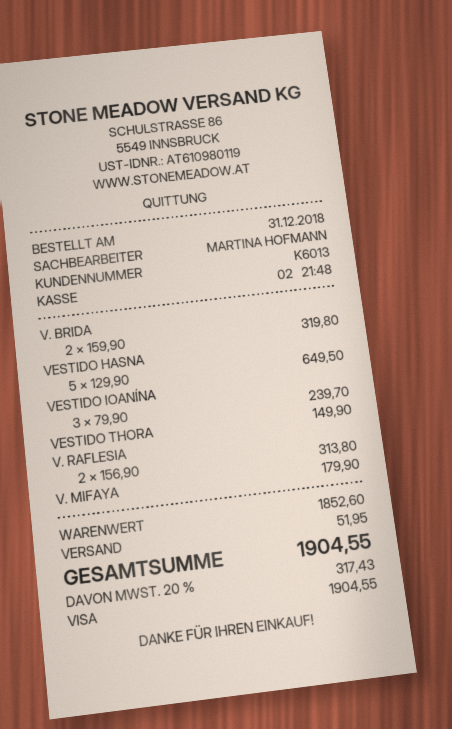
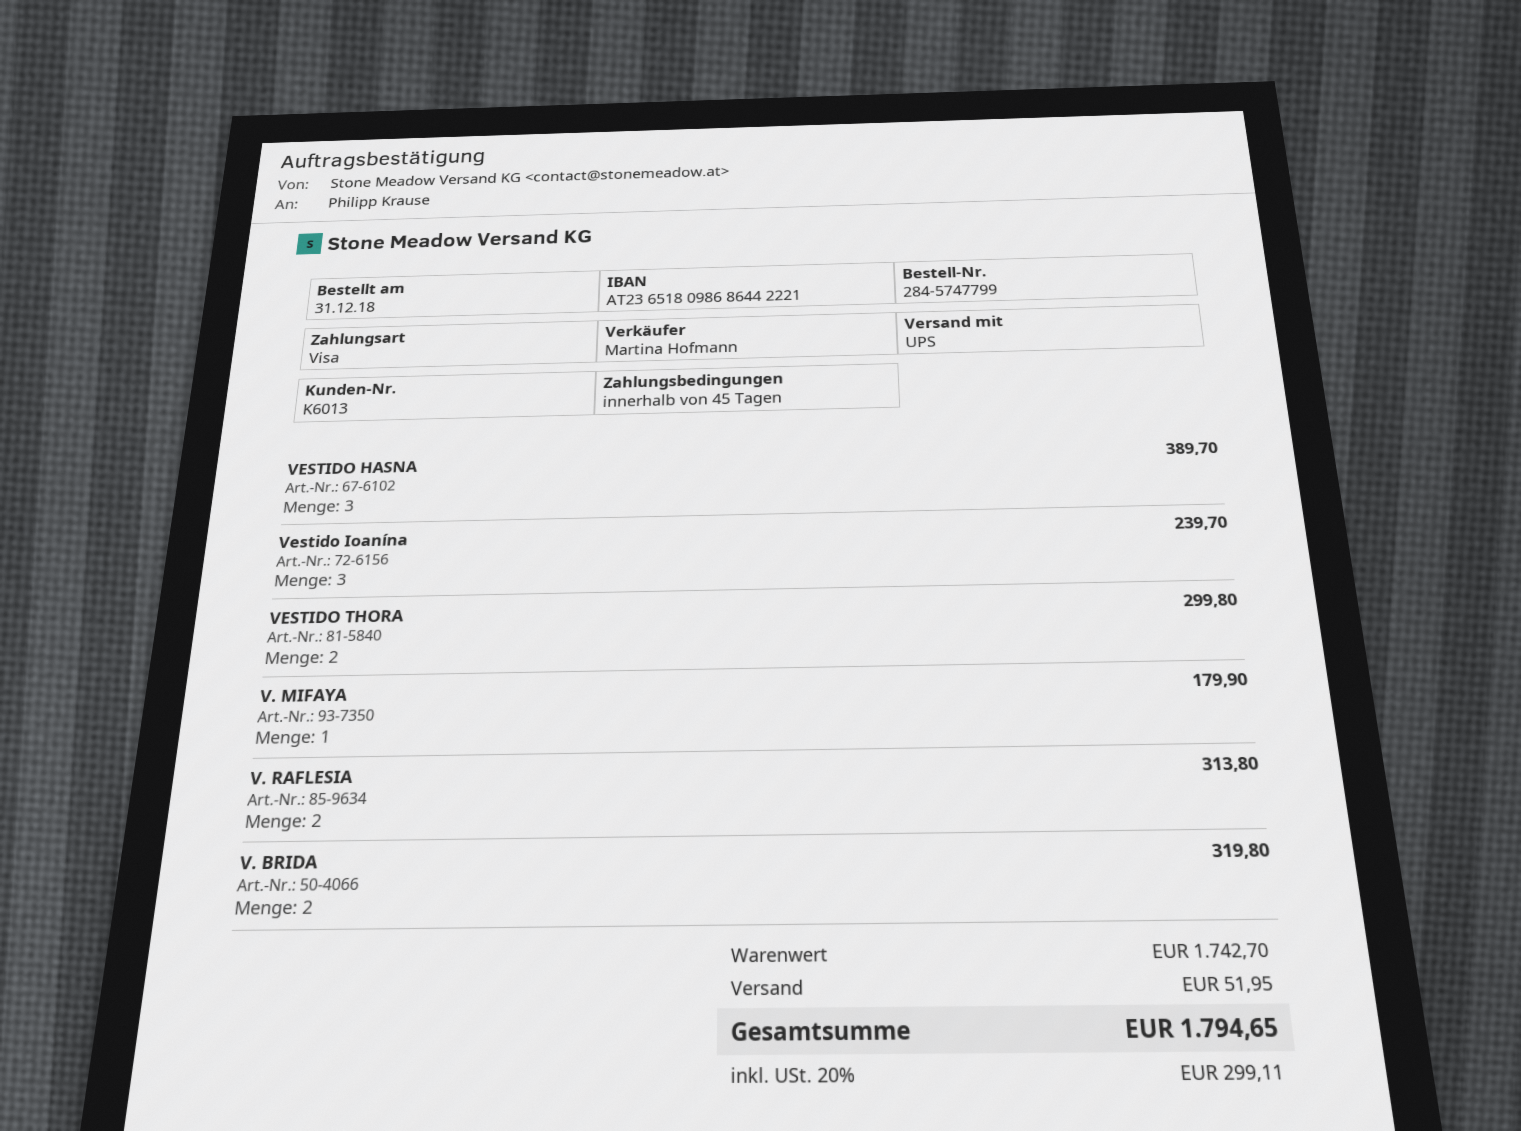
VESTIDO HASNA: 5 for 649.50 -> 3 for 389.70
VESTIDO THORA: 1 for 149.90 -> 2 for 299.80
subtotal: 1852.60 -> 1742.70
tax: 20% = 317.43 -> 20% = 299.11
total: 1904.55 -> 1794.65

